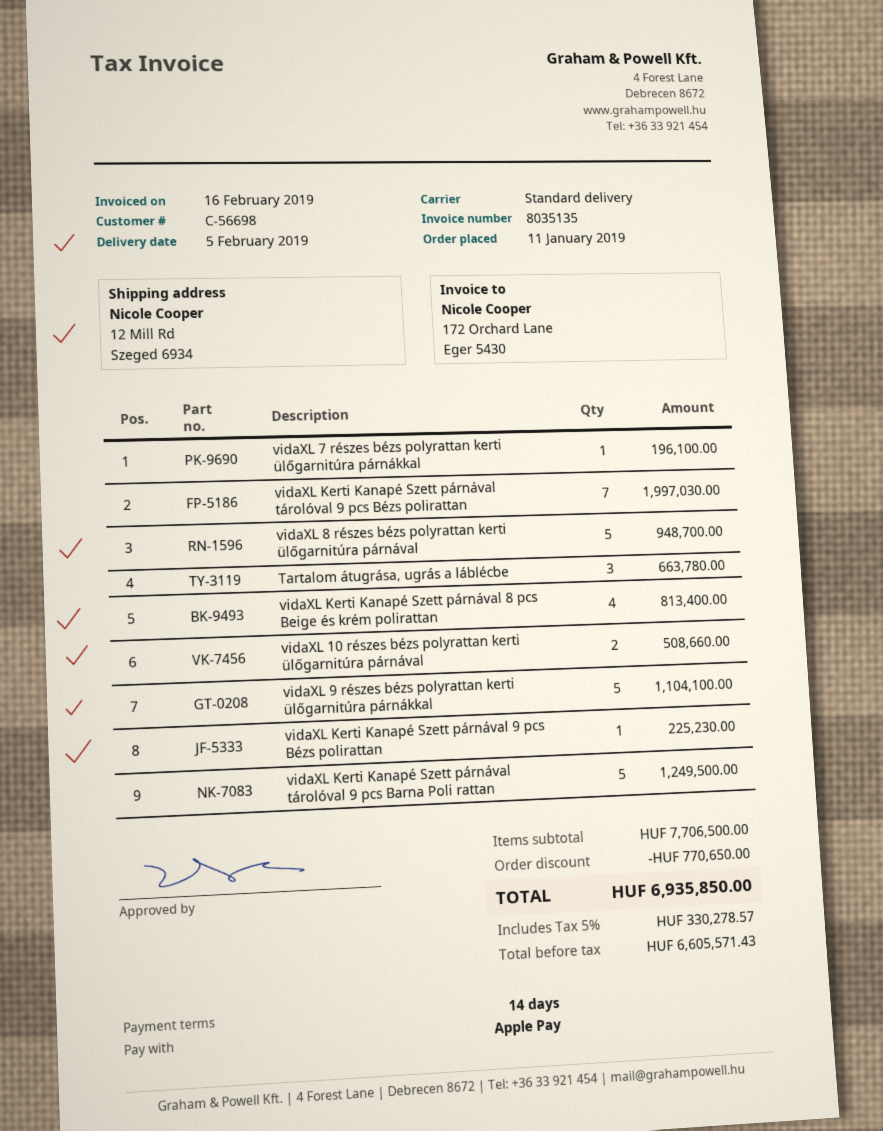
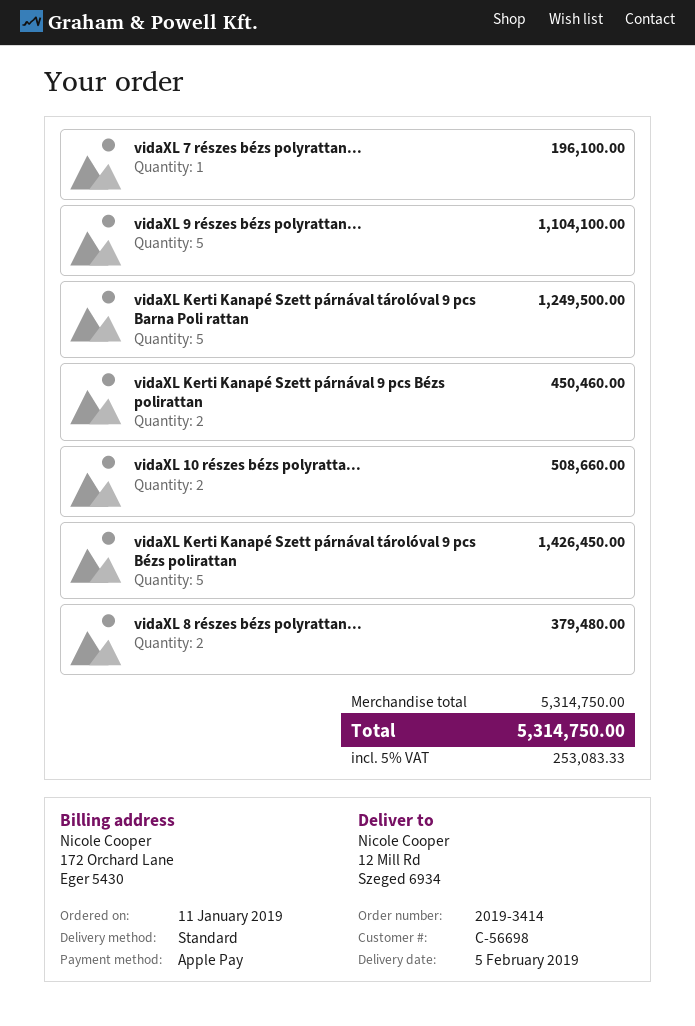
vidaXL Kerti Kanapé Szett párnával tárolóval 9 pcs Bézs polirattan: 7 for 1997030.00 -> 5 for 1426450.00
vidaXL 8 részes bézs polyrattan kerti ülőgarnitúra párnával: 5 for 948700.00 -> 2 for 379480.00
Tartalom átugrása, ugrás a láblécbe: 3 for 663780.00 -> none
vidaXL Kerti Kanapé Szett párnával 8 pcs Beige és krém polirattan: 4 for 813400.00 -> none
vidaXL Kerti Kanapé Szett párnával 9 pcs Bézs polirattan: 1 for 225230.00 -> 2 for 450460.00
subtotal: 7706500.00 -> 5314750.00
discount: 770650.00 -> none
tax: 5% = 330278.57 -> 5% = 253083.33
total: 6935850.00 -> 5314750.00

